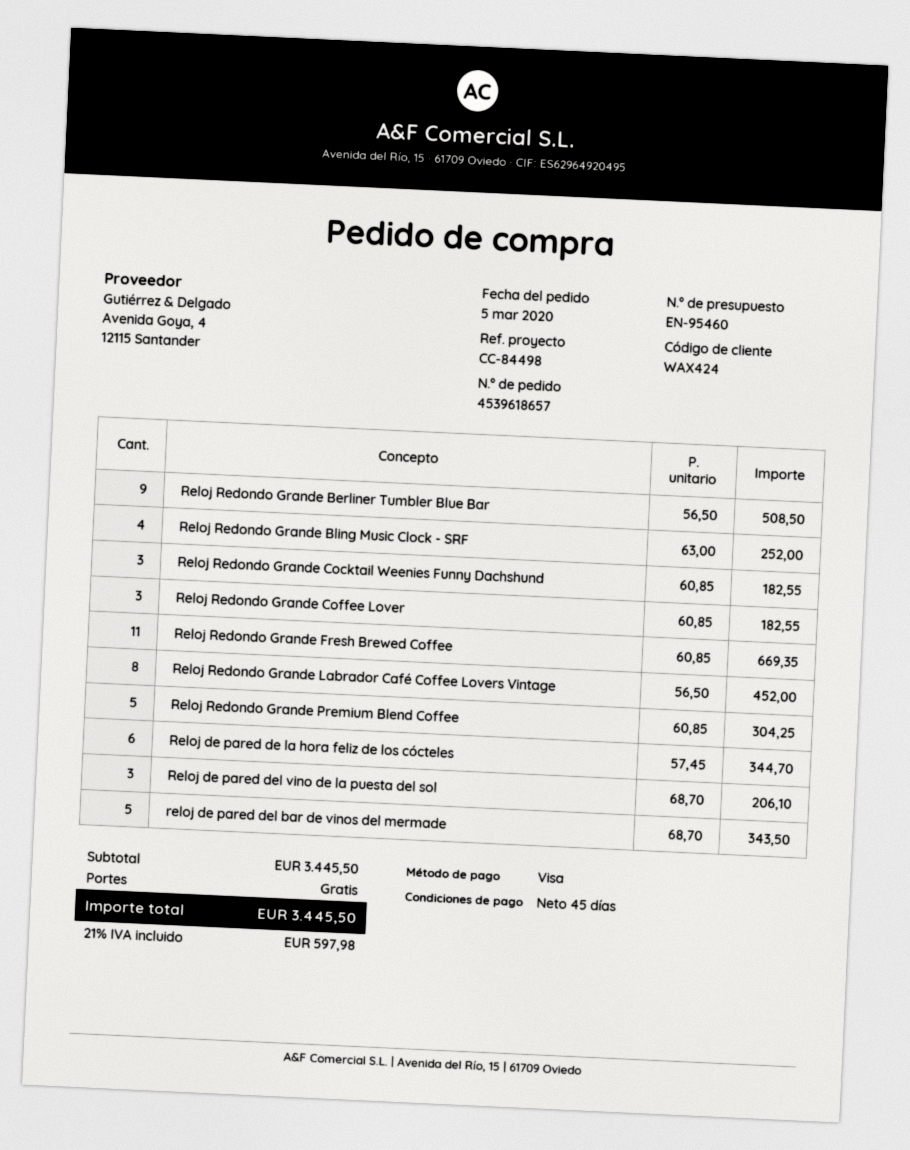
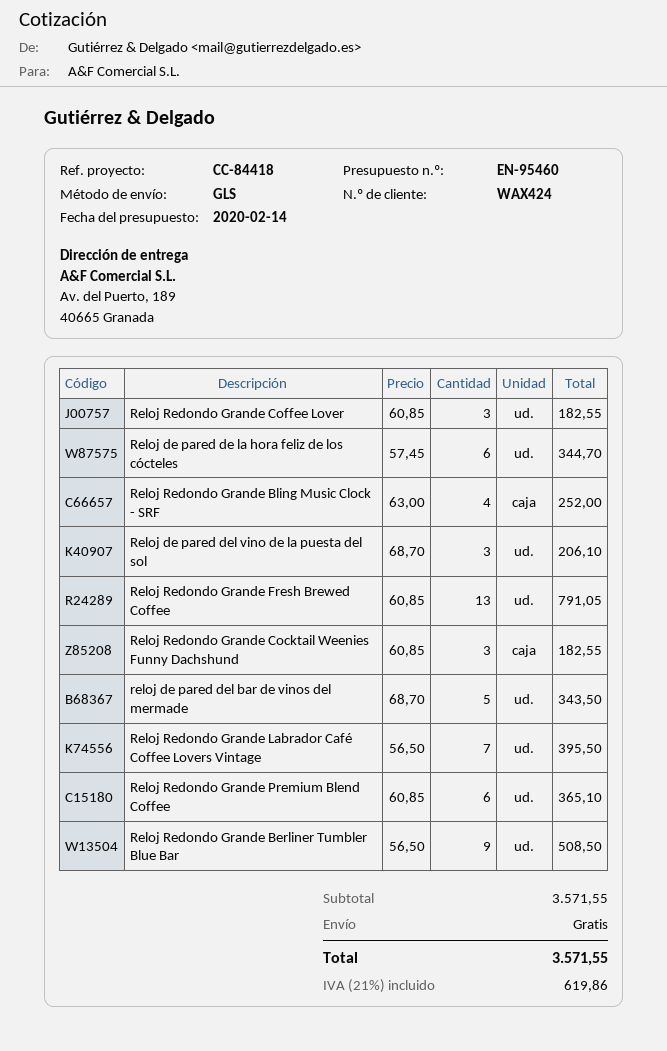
reference: CC-84498 -> CC-84418
Reloj Redondo Grande Fresh Brewed Coffee: 11 x 60.85 = 669.35 -> 13 x 60.85 = 791.05
Reloj Redondo Grande Labrador Café Coffee Lovers Vintage: 8 x 56.50 = 452.00 -> 7 x 56.50 = 395.50
Reloj Redondo Grande Premium Blend Coffee: 5 x 60.85 = 304.25 -> 6 x 60.85 = 365.10
subtotal: 3445.50 -> 3571.55
tax: 21% = 597.98 -> 21% = 619.86
total: 3445.50 -> 3571.55

